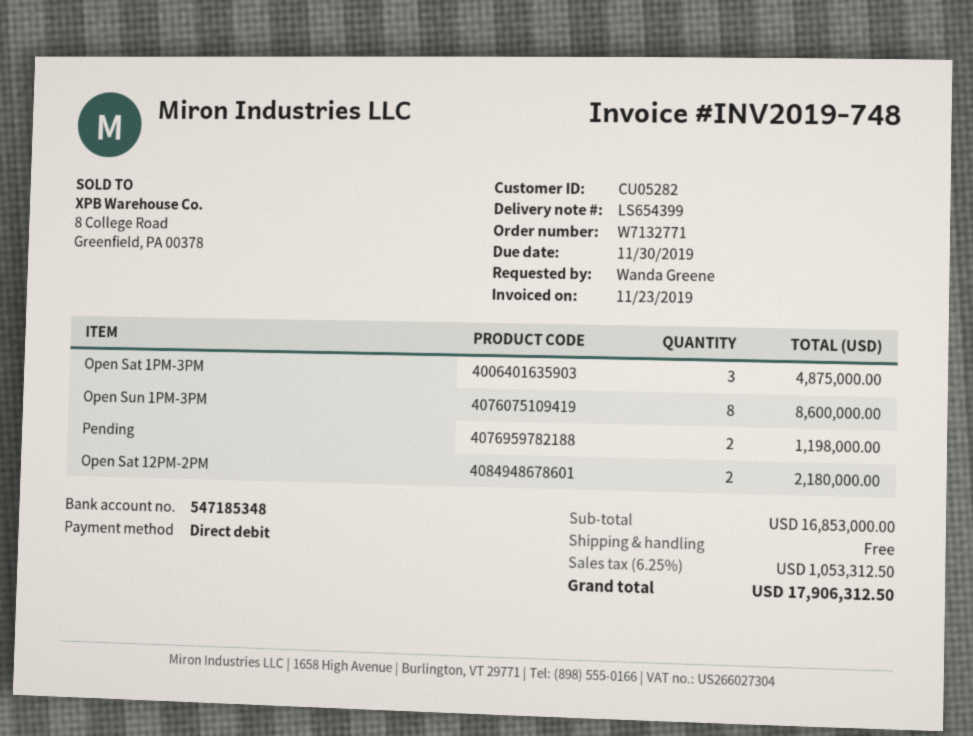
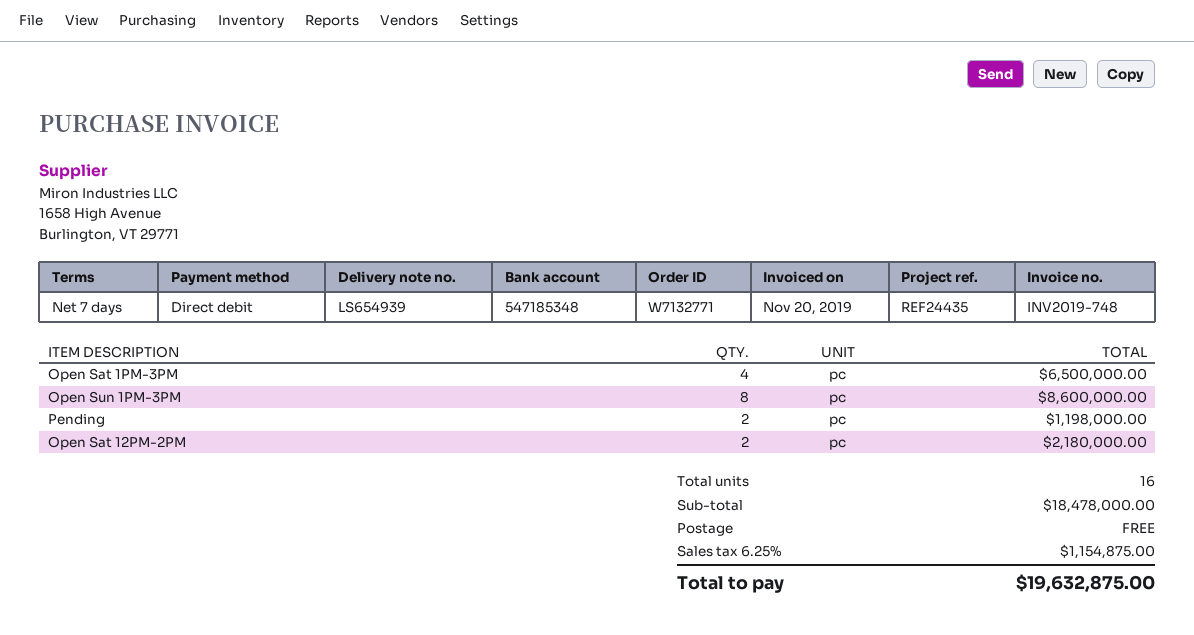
delivery note number: LS654399 -> LS654939
invoice date: 2019-11-23 -> 2019-11-20
Open Sat 1PM-3PM: 3 for 4875000.00 -> 4 for 6500000.00
subtotal: 16853000.00 -> 18478000.00
tax: 6.25% = 1053312.50 -> 6.25% = 1154875.00
total: 17906312.50 -> 19632875.00

